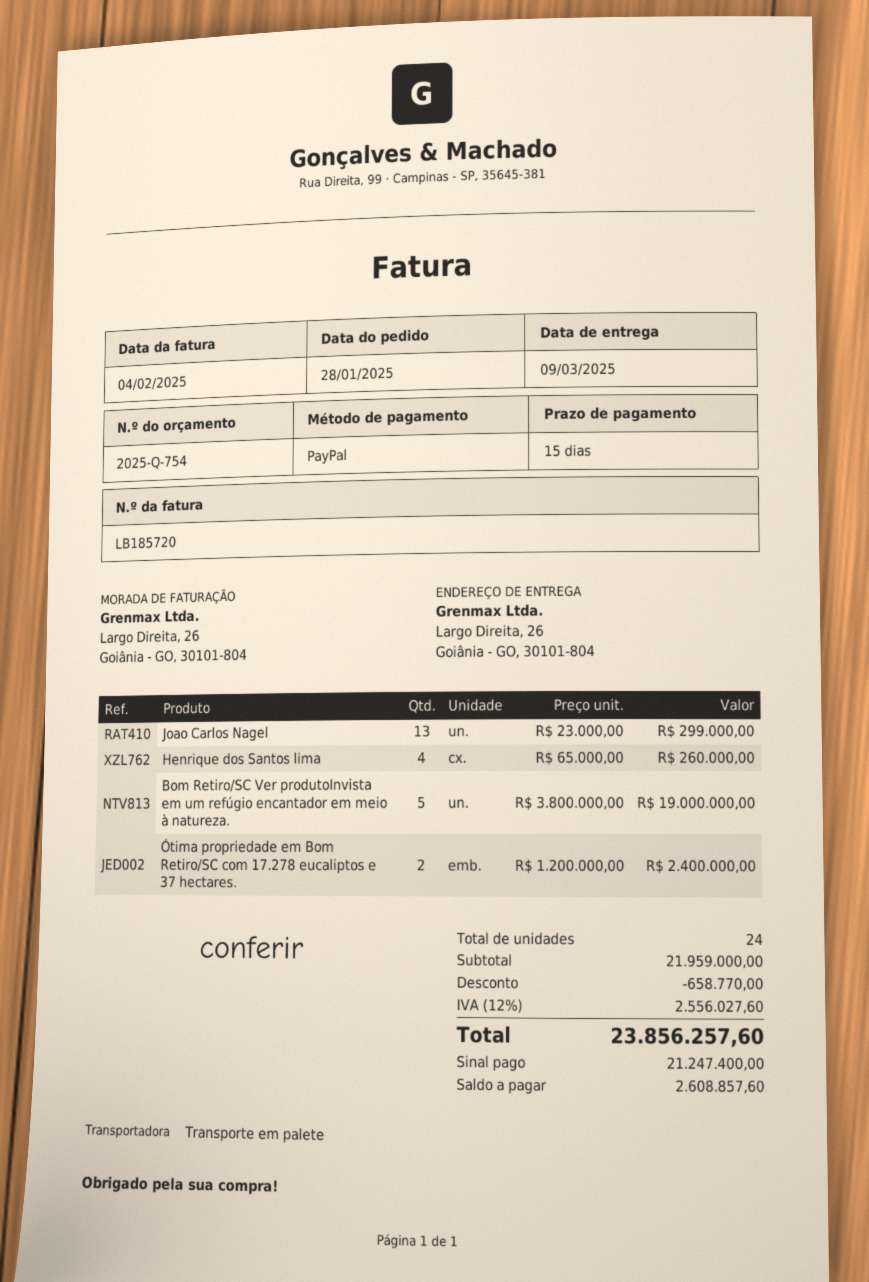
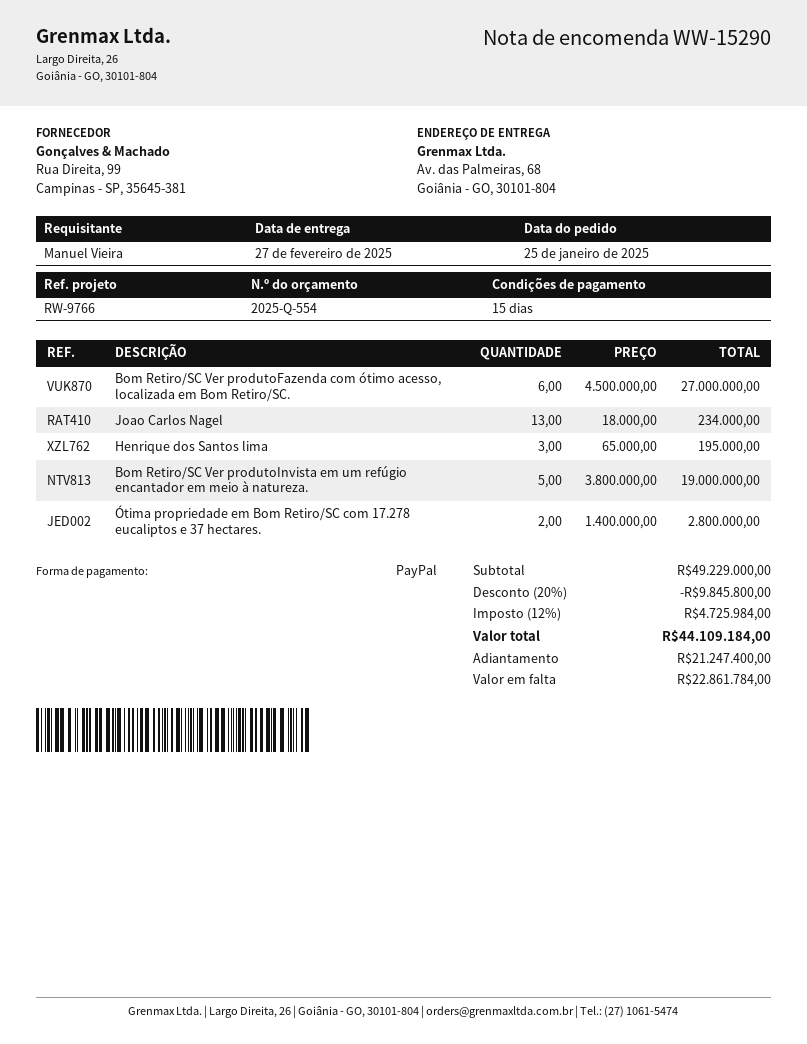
quote number: 2025-Q-754 -> 2025-Q-554
order date: 2025-01-28 -> 2025-01-25
delivery date: 2025-03-09 -> 2025-02-27
ship to: Largo Direita, 26, Goiânia - GO, 30101-804 -> Av. das Palmeiras, 68, Goiânia - GO, 30101-804
Joao Carlos Nagel: 13 x 23000.00 = 299000.00 -> 13 x 18000.00 = 234000.00
Henrique dos Santos lima: 4 x 65000.00 = 260000.00 -> 3 x 65000.00 = 195000.00
Ótima propriedade em Bom Retiro/SC com 17.278 eucaliptos e 37 hectares.: 2 x 1200000.00 = 2400000.00 -> 2 x 1400000.00 = 2800000.00
Bom Retiro/SC Ver produtoFazenda com ótimo acesso, localizada em Bom Retiro/SC.: none -> 6 x 4500000.00 = 27000000.00
subtotal: 21959000.00 -> 49229000.00
discount: 658770.00 -> 9845800.00
tax: 12% = 2556027.60 -> 12% = 4725984.00
total: 23856257.60 -> 44109184.00
balance: 2608857.60 -> 22861784.00

